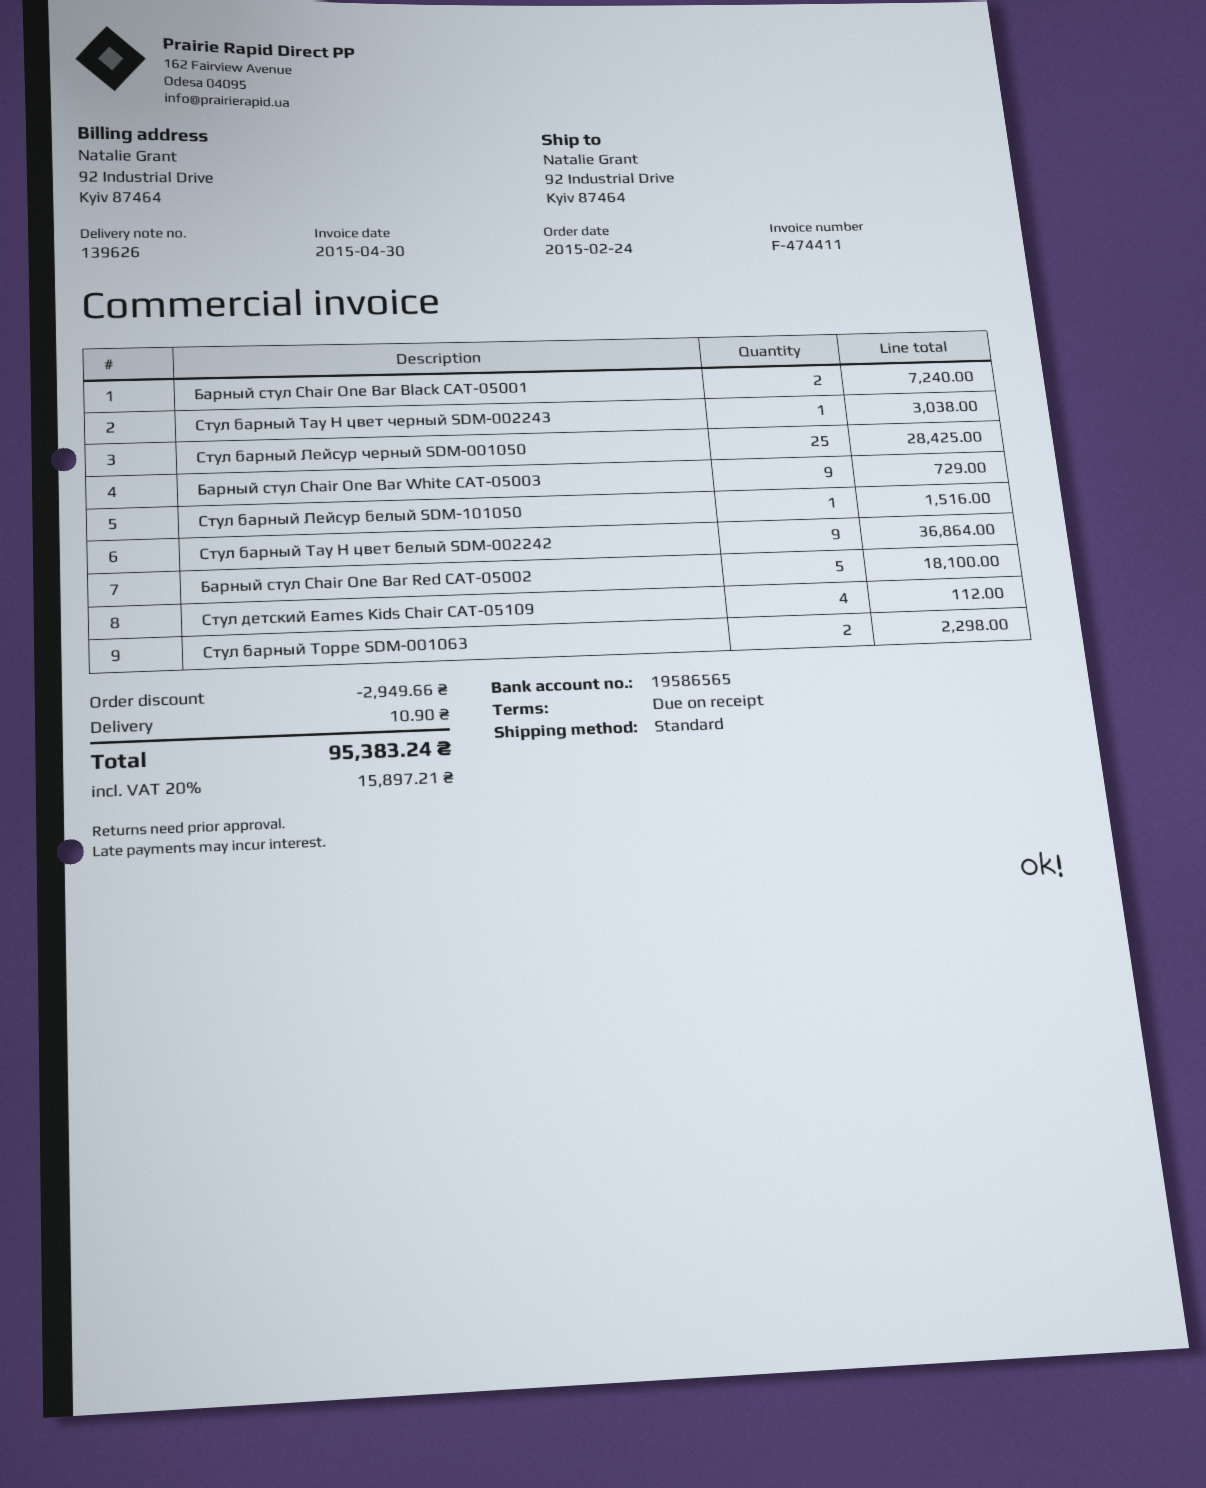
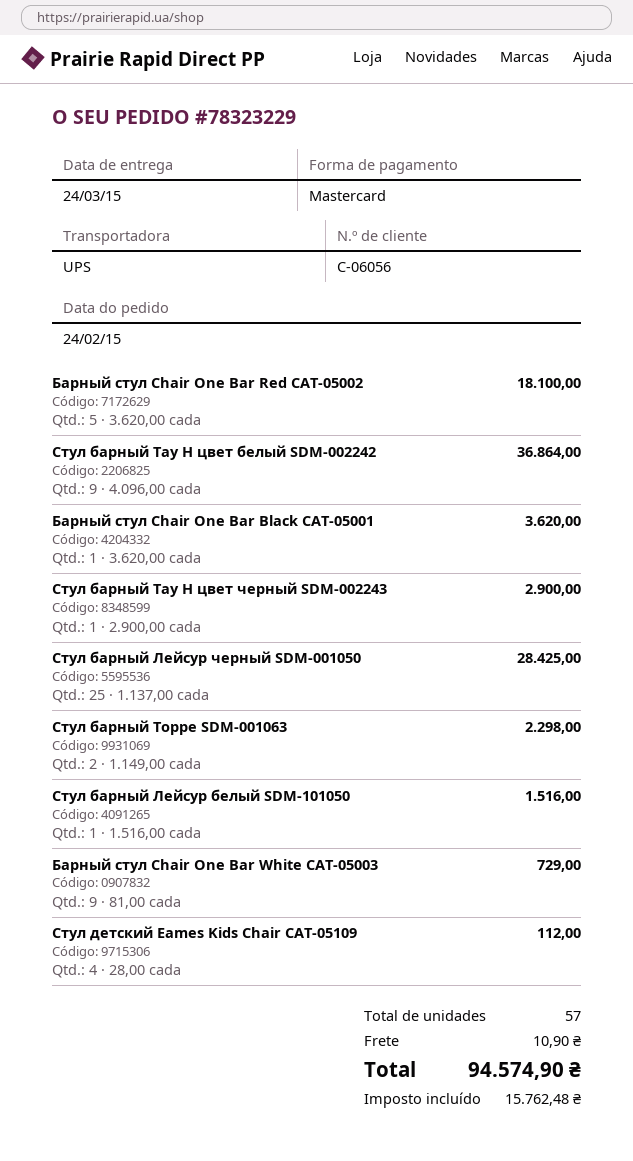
shipping method: standard -> UPS
Барный стул Chair One Bar Black CAT-05001: 2 for 7240.00 -> 1 for 3620.00
Стул барный Тау Н цвет черный SDM-002243: 1 for 3038.00 -> 1 for 2900.00
discount: 2949.66 -> none
tax: 15897.21 -> 15762.48
total: 95383.24 -> 94574.90

